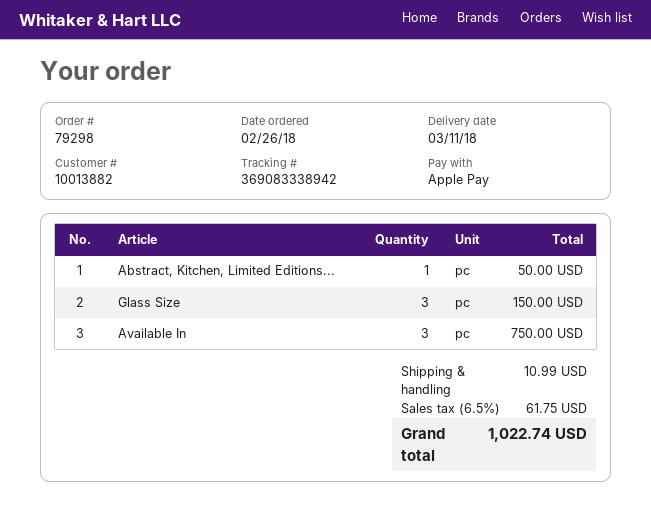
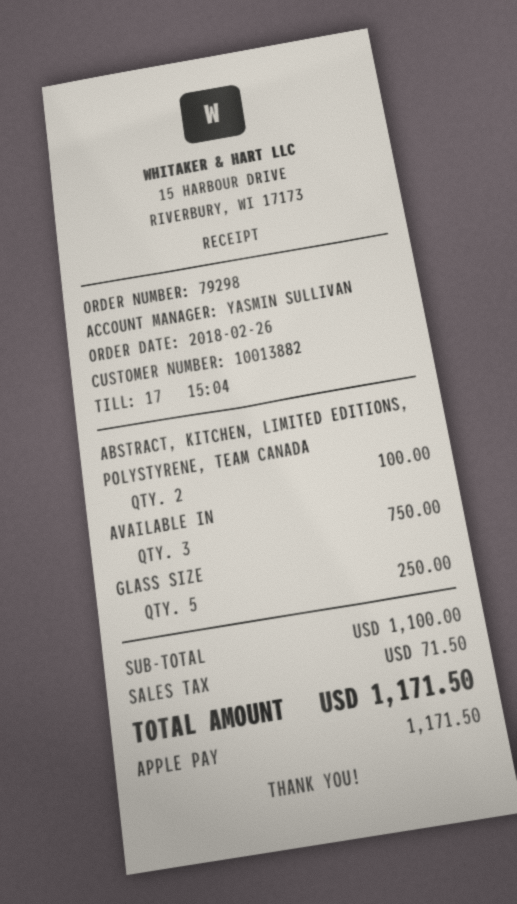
Abstract, Kitchen, Limited Editions...: 1 for 50.00 -> 2 for 100.00
Glass Size: 3 for 150.00 -> 5 for 250.00
shipping: 10.99 -> none
tax: 61.75 -> 71.50
total: 1022.74 -> 1171.50

